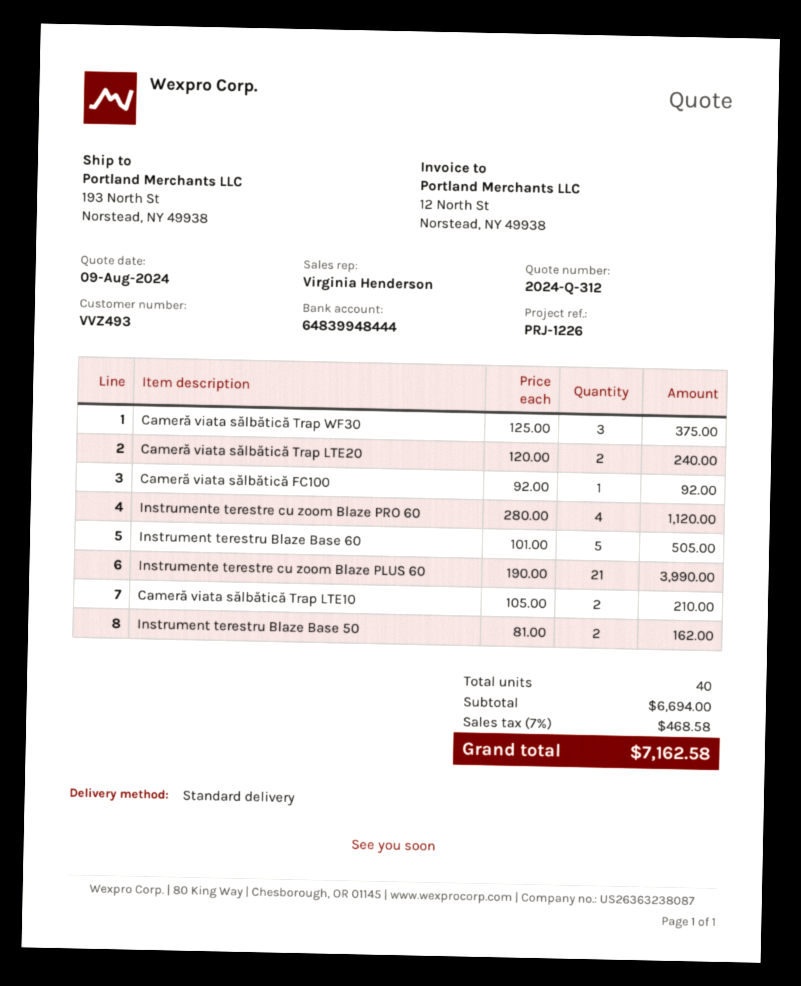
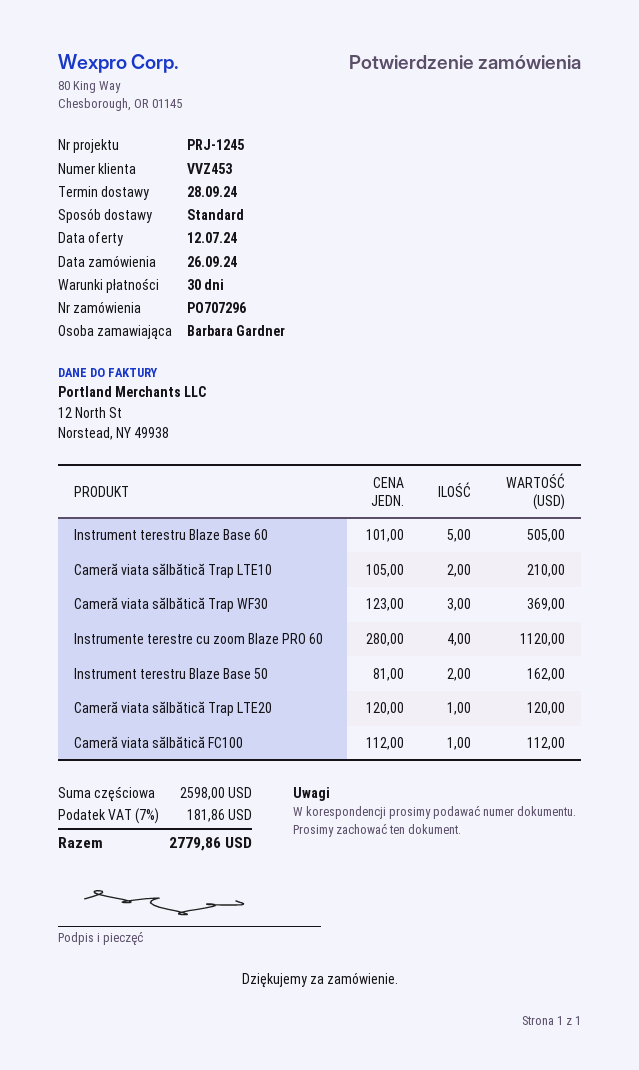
quote date: 2024-08-09 -> 2024-07-12
customer number: VVZ493 -> VVZ453
reference: PRJ-1226 -> PRJ-1245
Cameră viata sălbătică Trap WF30: 3 x 125.00 = 375.00 -> 3 x 123.00 = 369.00
Cameră viata sălbătică Trap LTE20: 2 x 120.00 = 240.00 -> 1 x 120.00 = 120.00
Cameră viata sălbătică FC100: 1 x 92.00 = 92.00 -> 1 x 112.00 = 112.00
Instrumente terestre cu zoom Blaze PLUS 60: 21 x 190.00 = 3990.00 -> none
subtotal: 6694.00 -> 2598.00
tax: 7% = 468.58 -> 7% = 181.86
total: 7162.58 -> 2779.86

